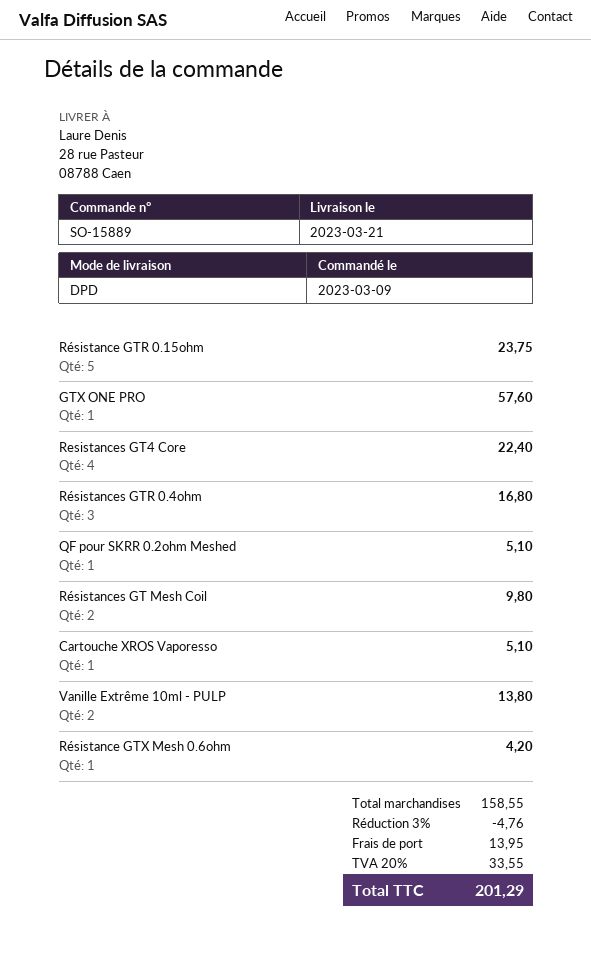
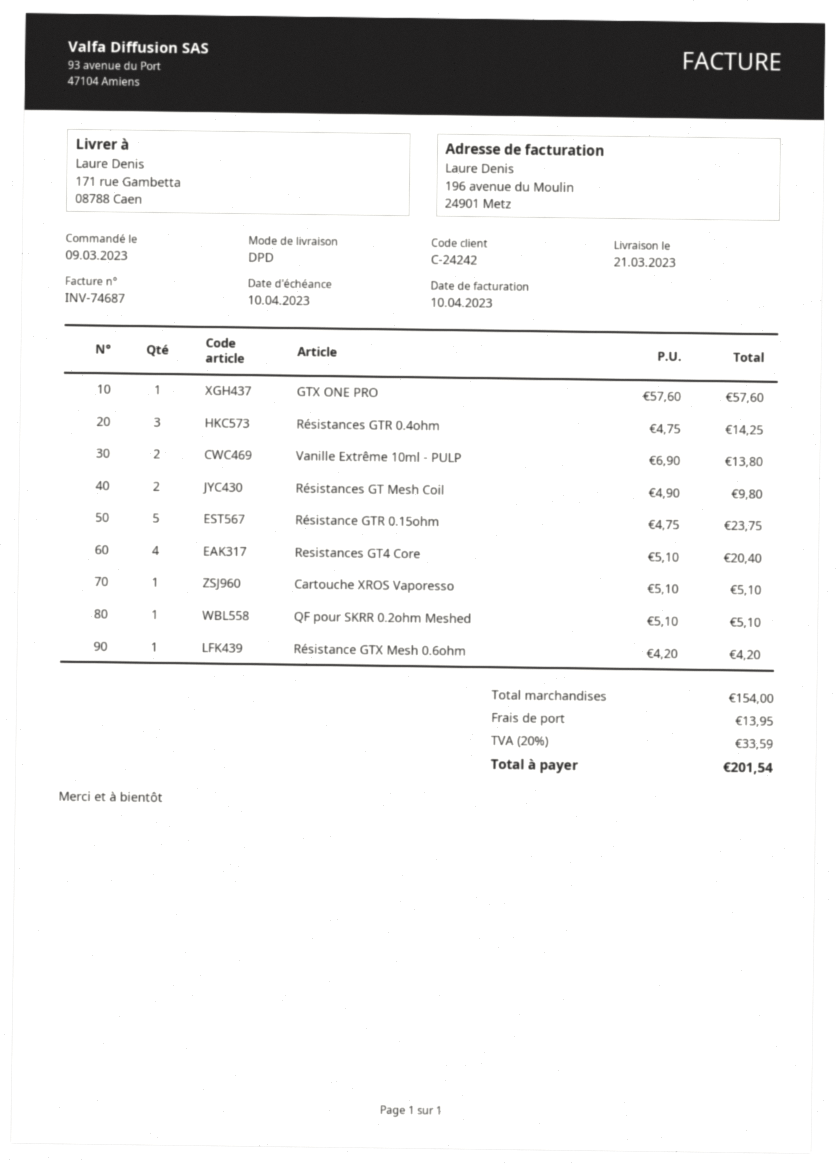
ship to: 28 rue Pasteur, 08788 Caen -> 171 rue Gambetta, 08788 Caen
Resistances GT4 Core: 4 for 22.40 -> 4 for 20.40
Résistances GTR 0.4ohm: 3 for 16.80 -> 3 for 14.25
subtotal: 158.55 -> 154.00
discount: 3% = 4.76 -> none
tax: 20% = 33.55 -> 20% = 33.59
total: 201.29 -> 201.54

